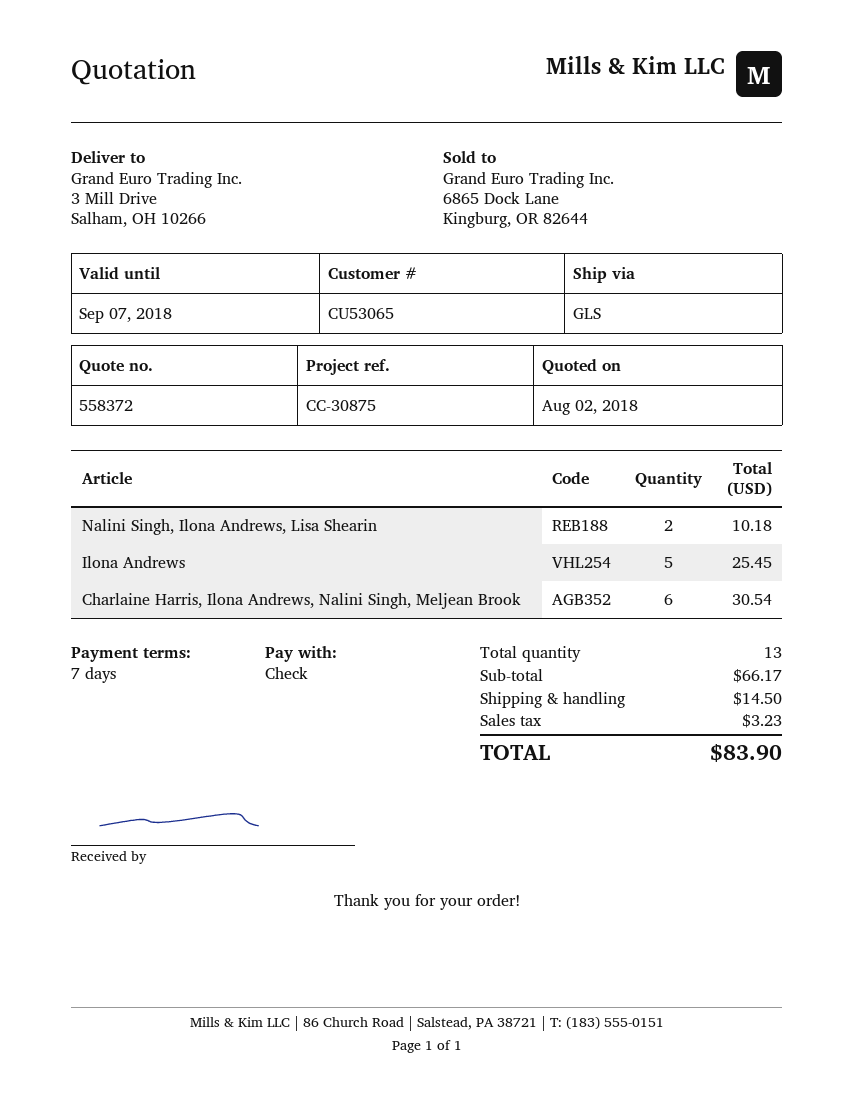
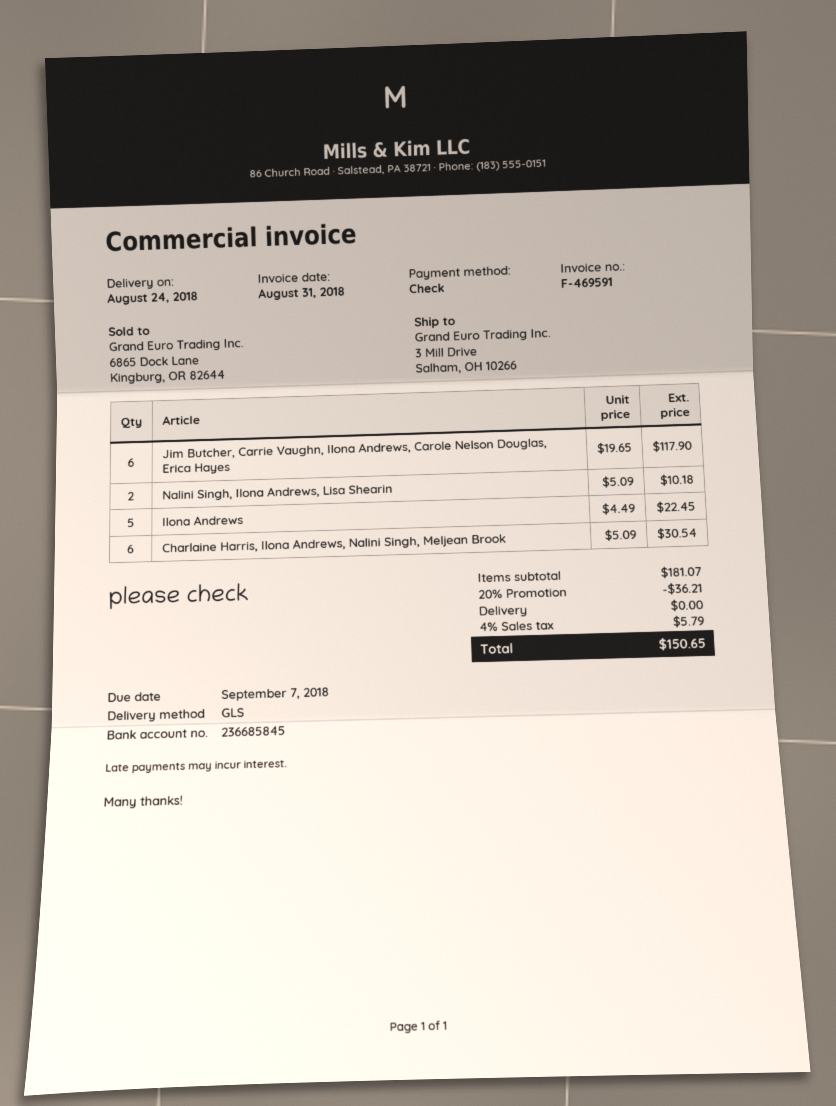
Ilona Andrews: 5 for 25.45 -> 5 for 22.45
Jim Butcher, Carrie Vaughn, Ilona Andrews, Carole Nelson Douglas, Erica Hayes: none -> 6 for 117.90
subtotal: 66.17 -> 181.07
discount: none -> 20% = 36.21
shipping: 14.50 -> 0.00
tax: 3.23 -> 5.79
total: 83.90 -> 150.65

